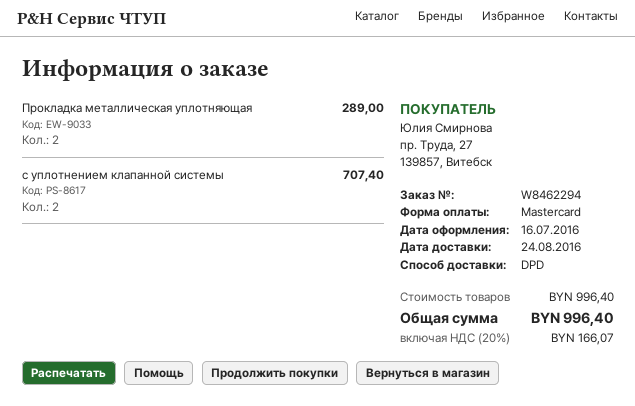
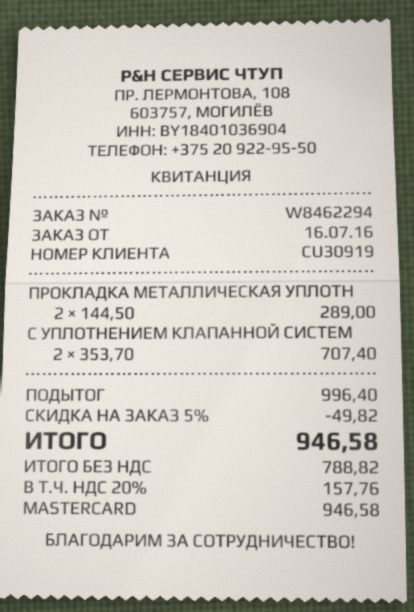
discount: none -> 5% = 49.82
tax: 20% = 166.07 -> 20% = 157.76
total: 996.40 -> 946.58

